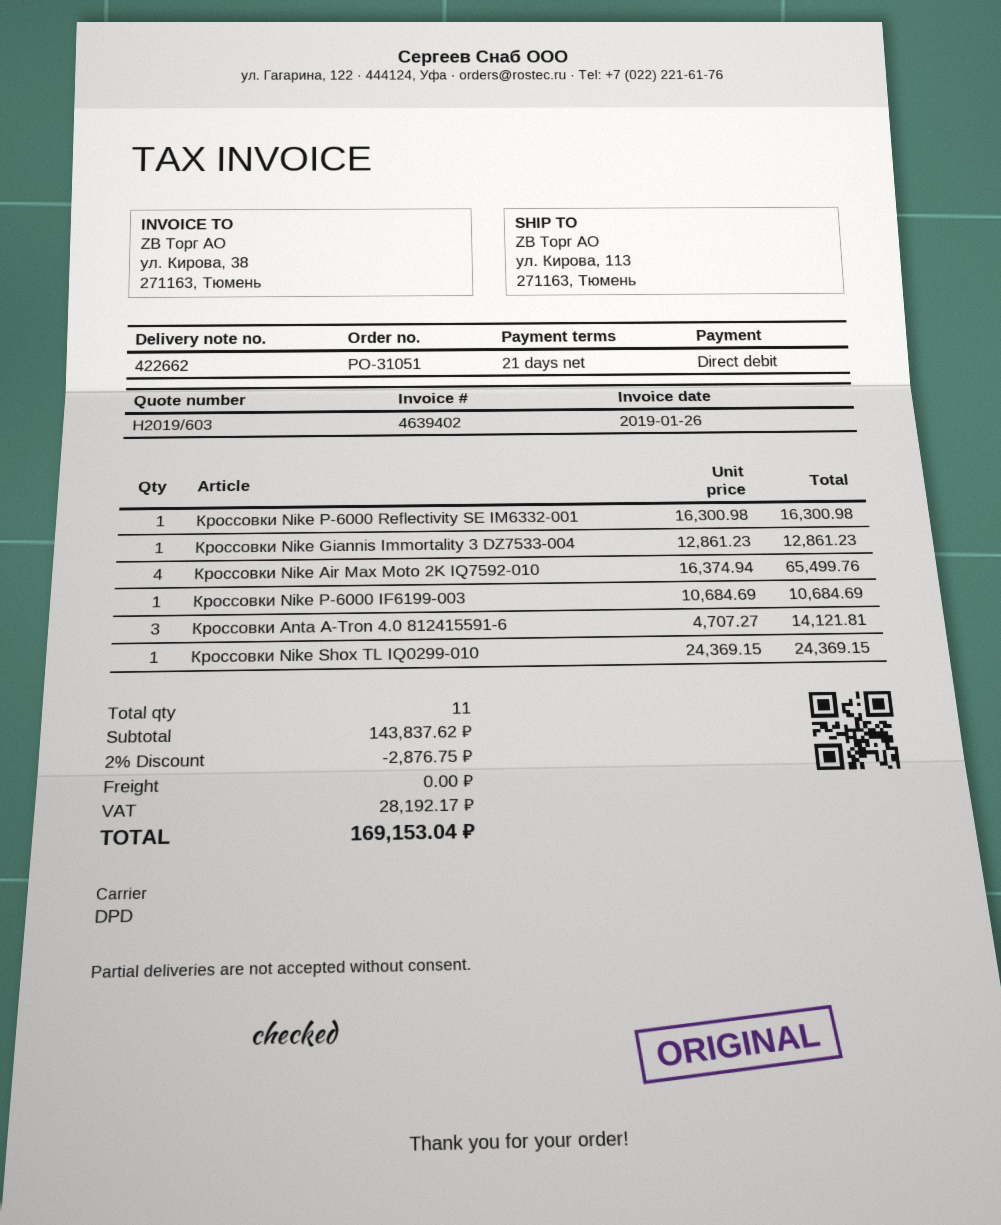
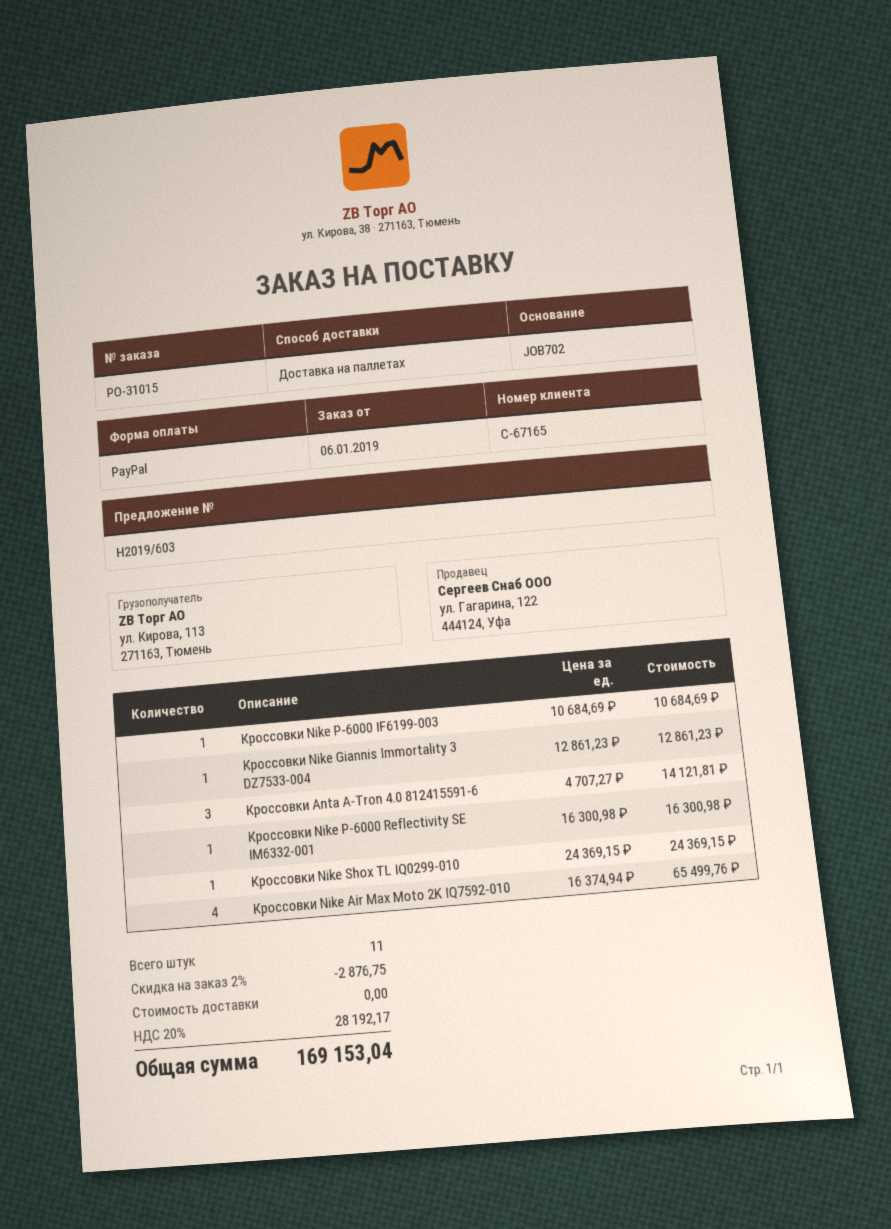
order number: PO-31051 -> PO-31015
payment method: direct debit -> PayPal
shipping method: DPD -> pallet freight

